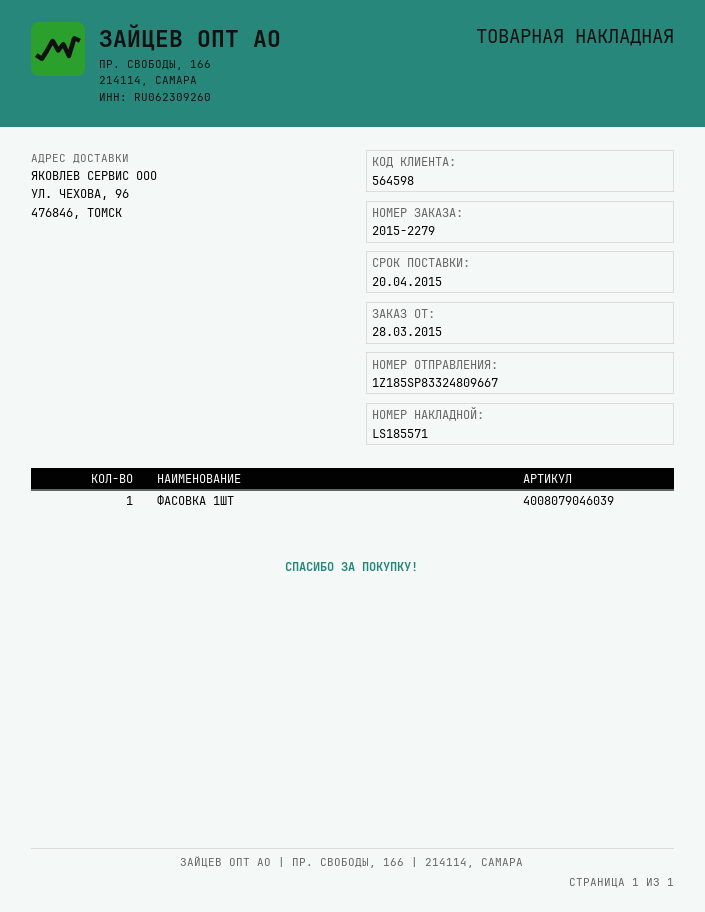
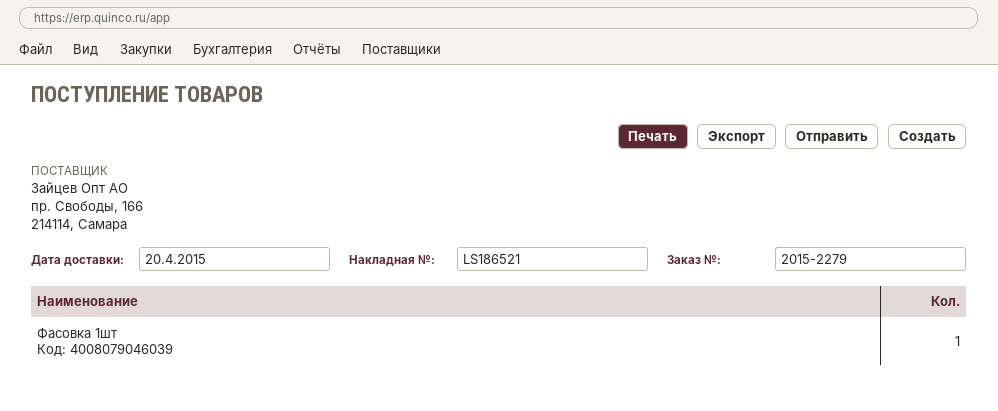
delivery note number: LS185571 -> LS186521

